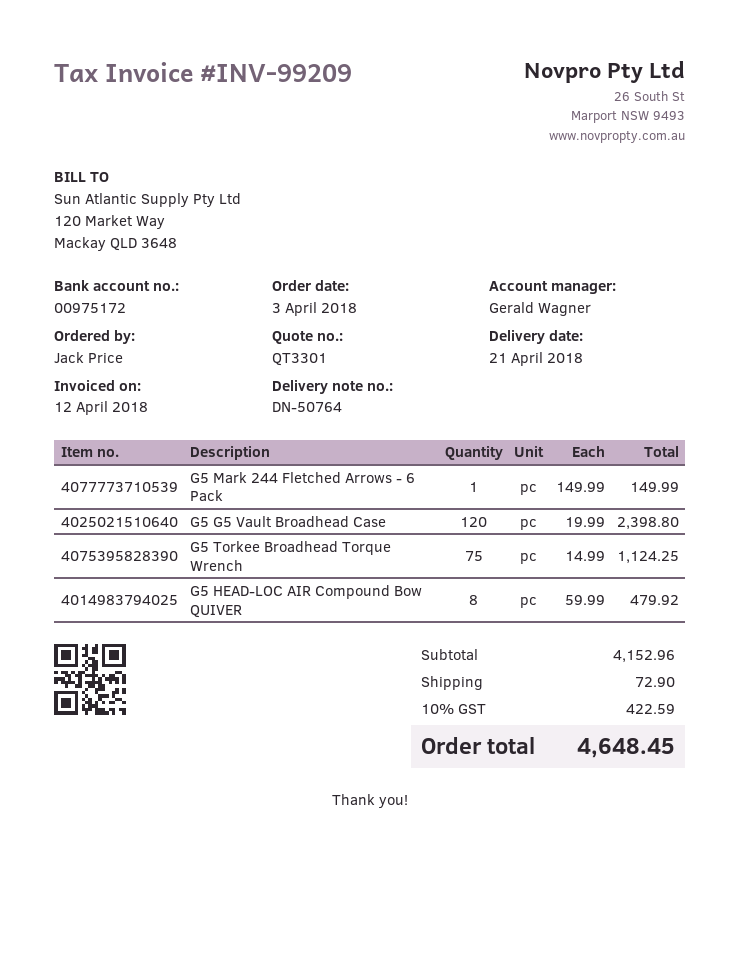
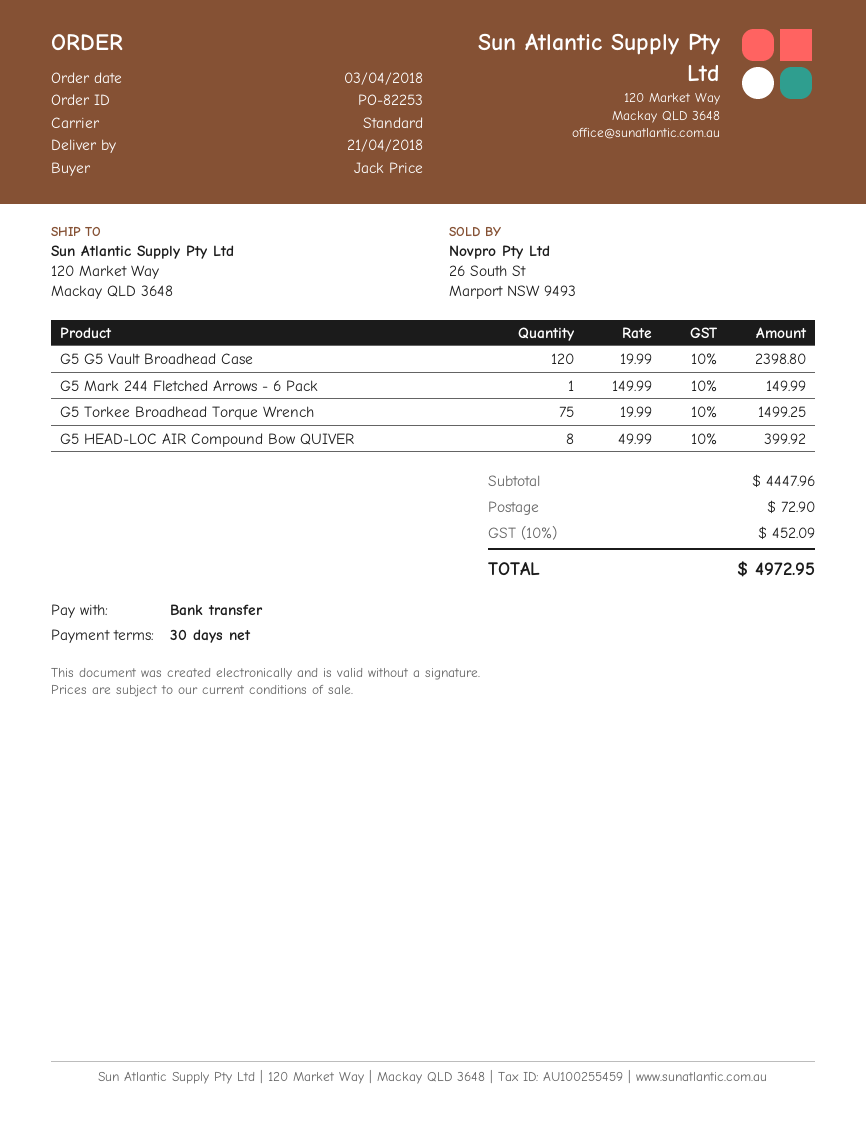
G5 Torkee Broadhead Torque Wrench: 75 x 14.99 = 1124.25 -> 75 x 19.99 = 1499.25
G5 HEAD-LOC AIR Compound Bow QUIVER: 8 x 59.99 = 479.92 -> 8 x 49.99 = 399.92
subtotal: 4152.96 -> 4447.96
tax: 10% = 422.59 -> 10% = 452.09
total: 4648.45 -> 4972.95

